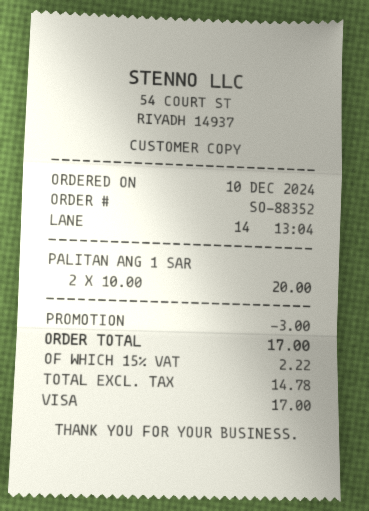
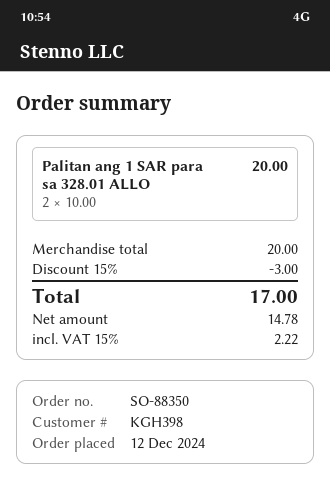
order number: SO-88352 -> SO-88350
order date: 2024-12-10 -> 2024-12-12

